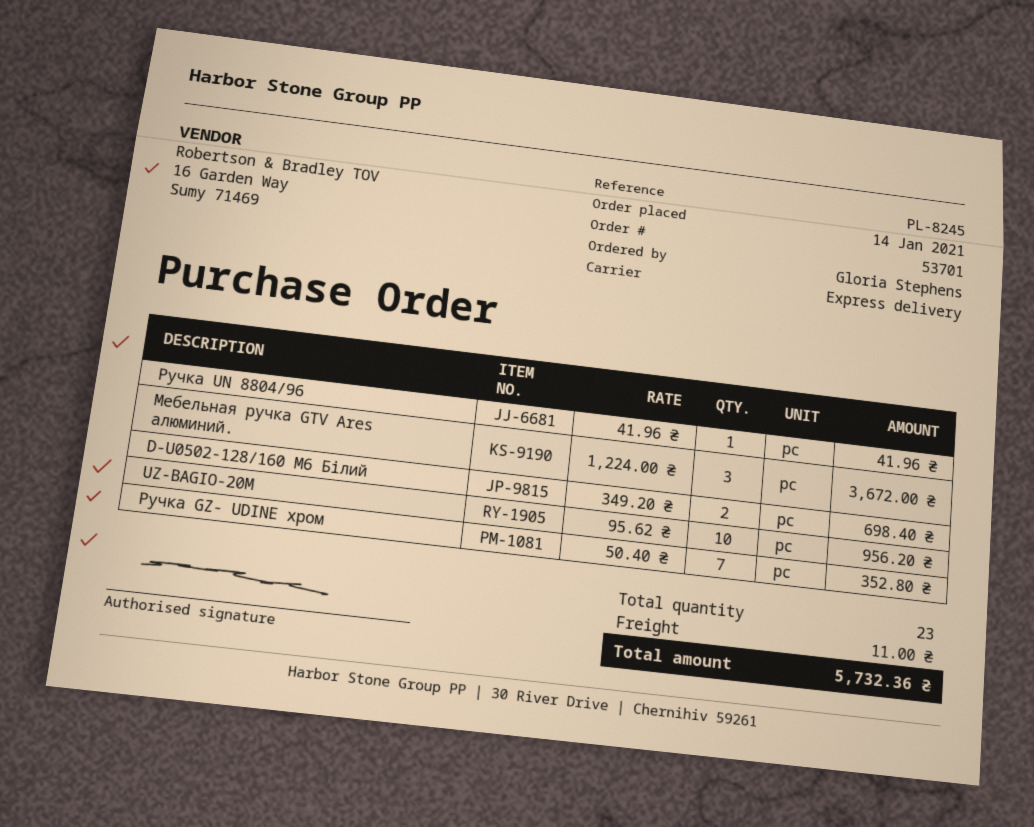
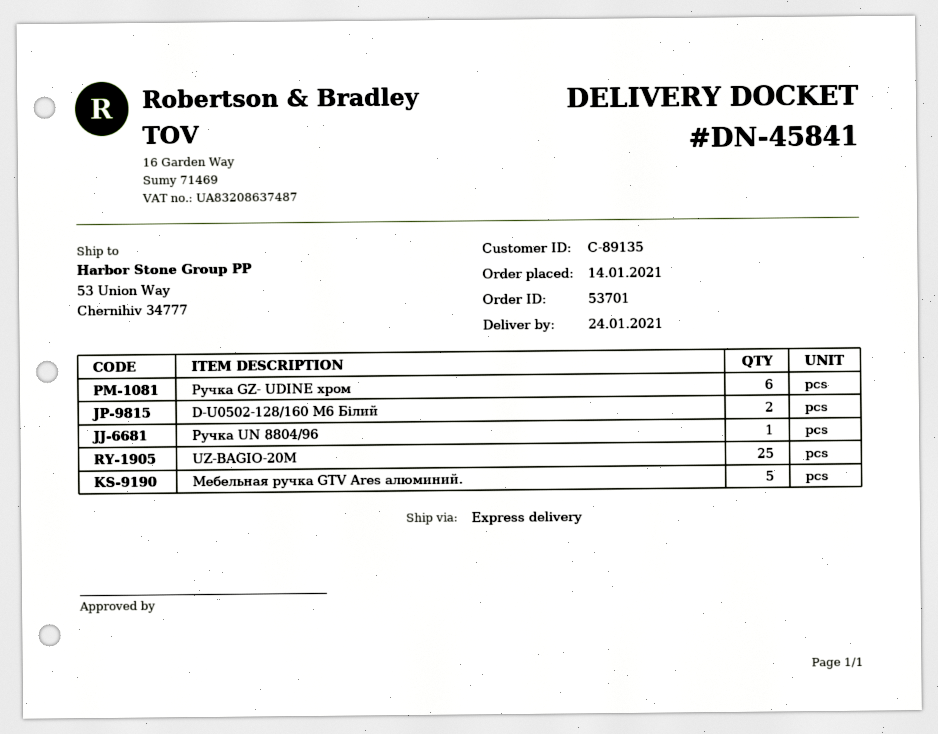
Мебельная ручка GTV Ares алюминий.: 3 -> 5
UZ-BAGIO-20M: 10 -> 25
Ручка GZ- UDINE хром: 7 -> 6

